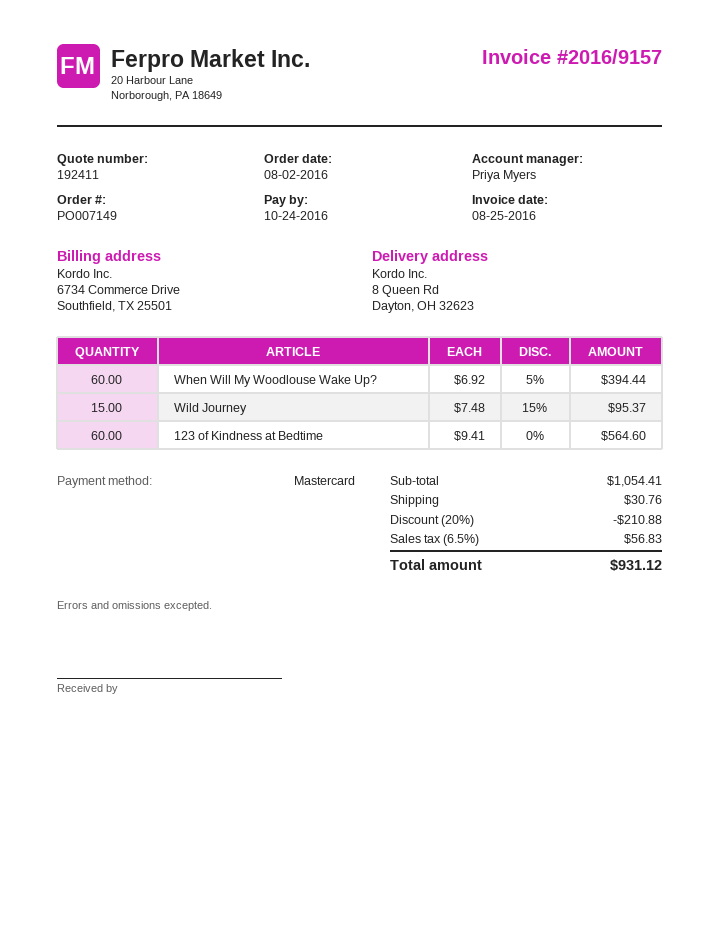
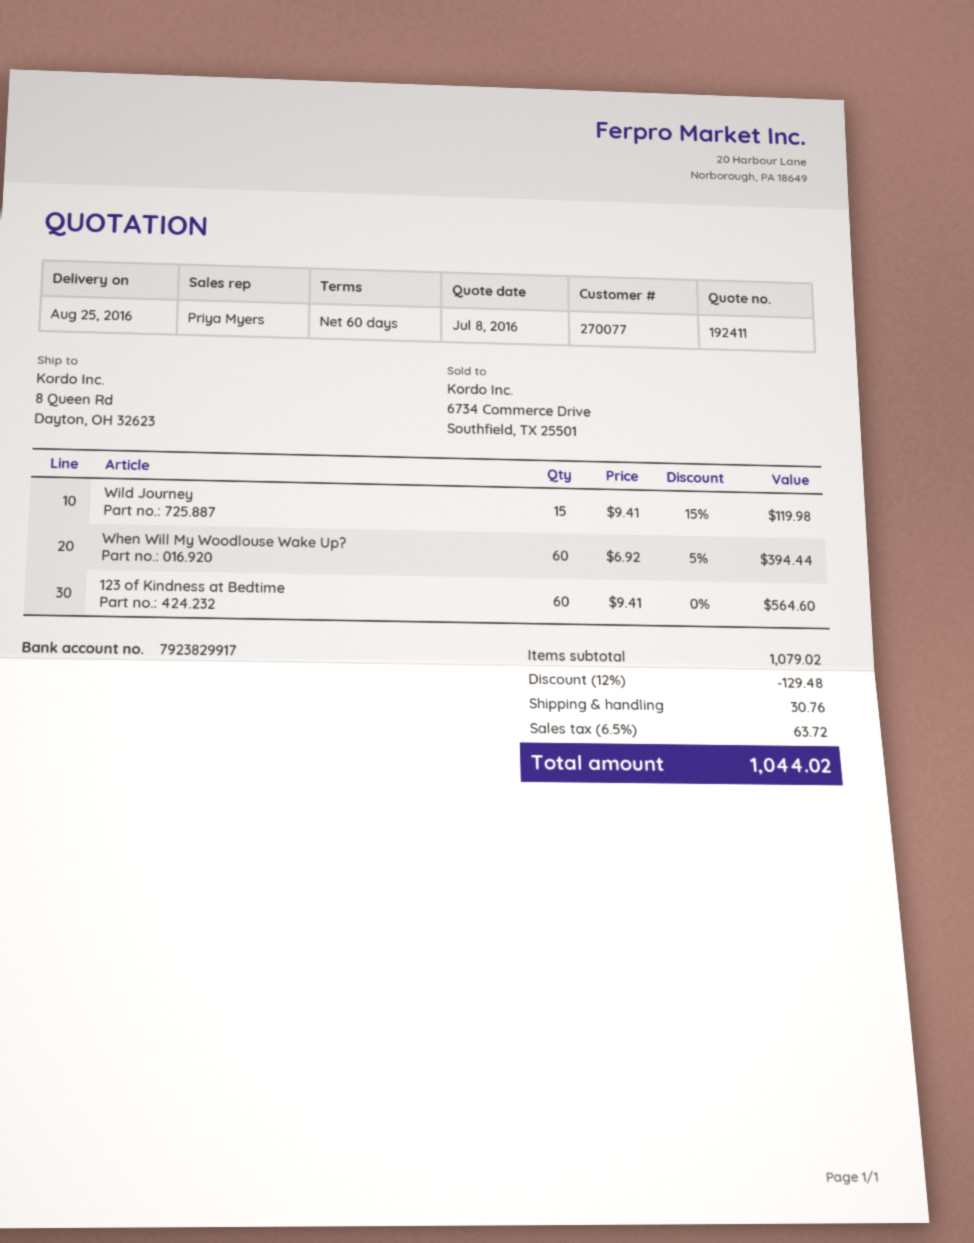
Wild Journey: 15 x 7.48 - 15% = 95.37 -> 15 x 9.41 - 15% = 119.98
subtotal: 1054.41 -> 1079.02
discount: 20% = 210.88 -> 12% = 129.48
tax: 6.5% = 56.83 -> 6.5% = 63.72
total: 931.12 -> 1044.02

